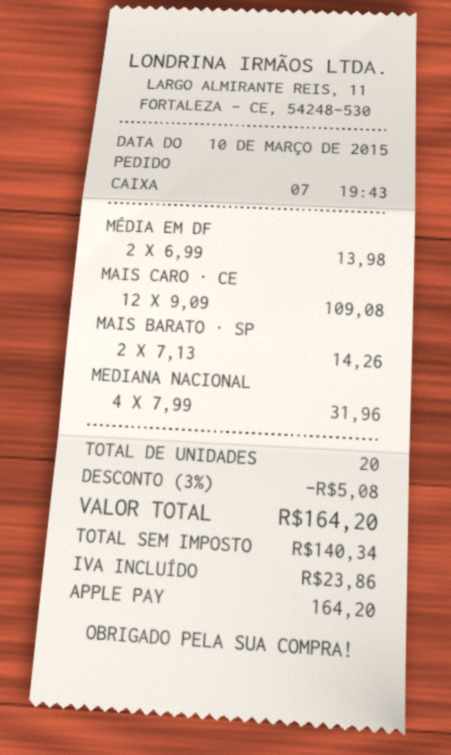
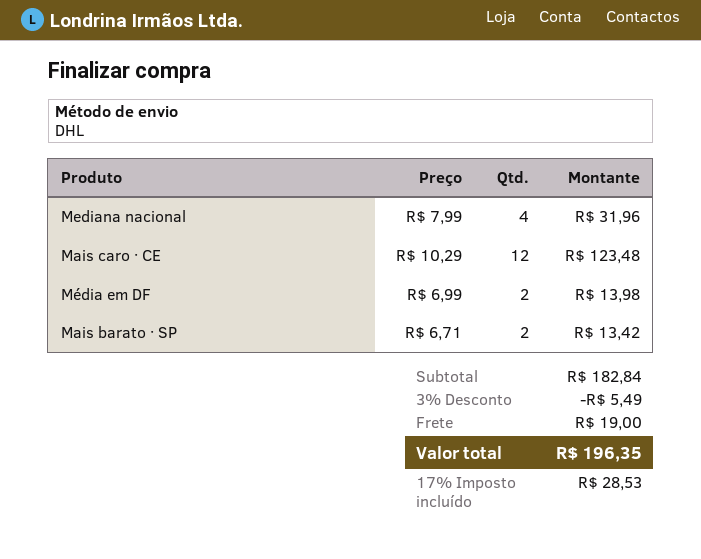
MAIS CARO · CE: 12 x 9.09 = 109.08 -> 12 x 10.29 = 123.48
MAIS BARATO · SP: 2 x 7.13 = 14.26 -> 2 x 6.71 = 13.42
discount: 3% = 5.08 -> 3% = 5.49
shipping: none -> 19.00
tax: 23.86 -> 28.53
total: 164.20 -> 196.35

